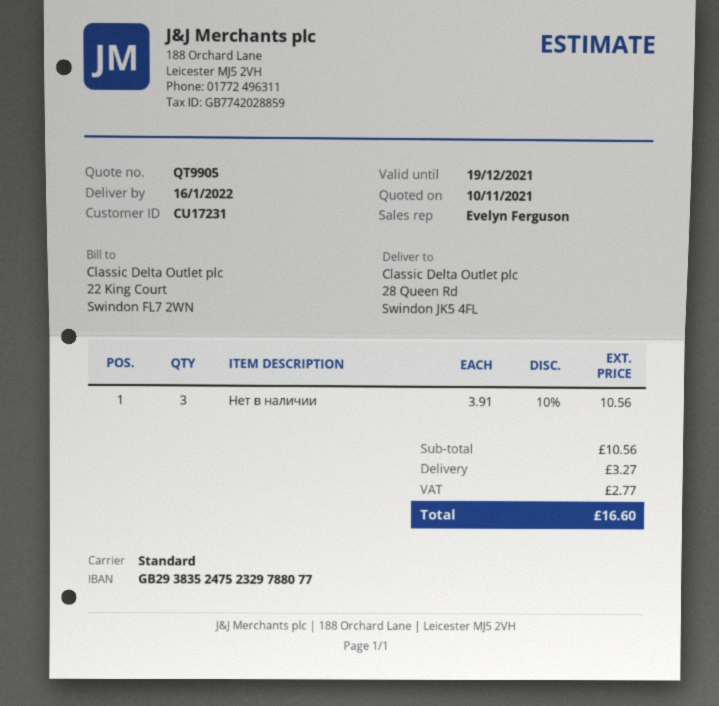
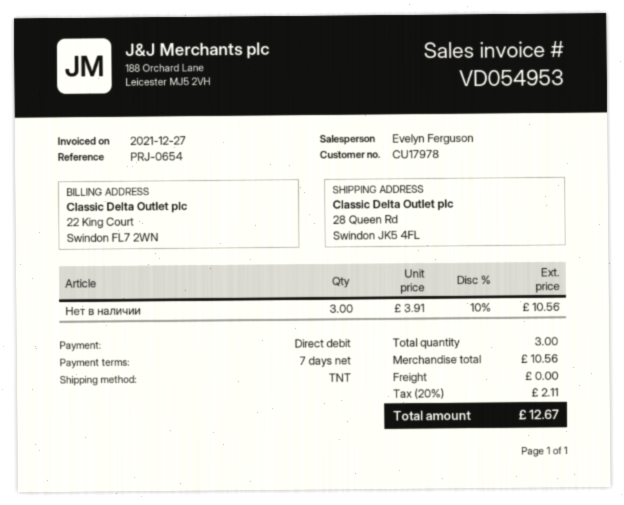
customer number: CU17231 -> CU17978
shipping method: standard -> TNT
shipping: 3.27 -> 0.00
tax: 2.77 -> 2.11
total: 16.60 -> 12.67

